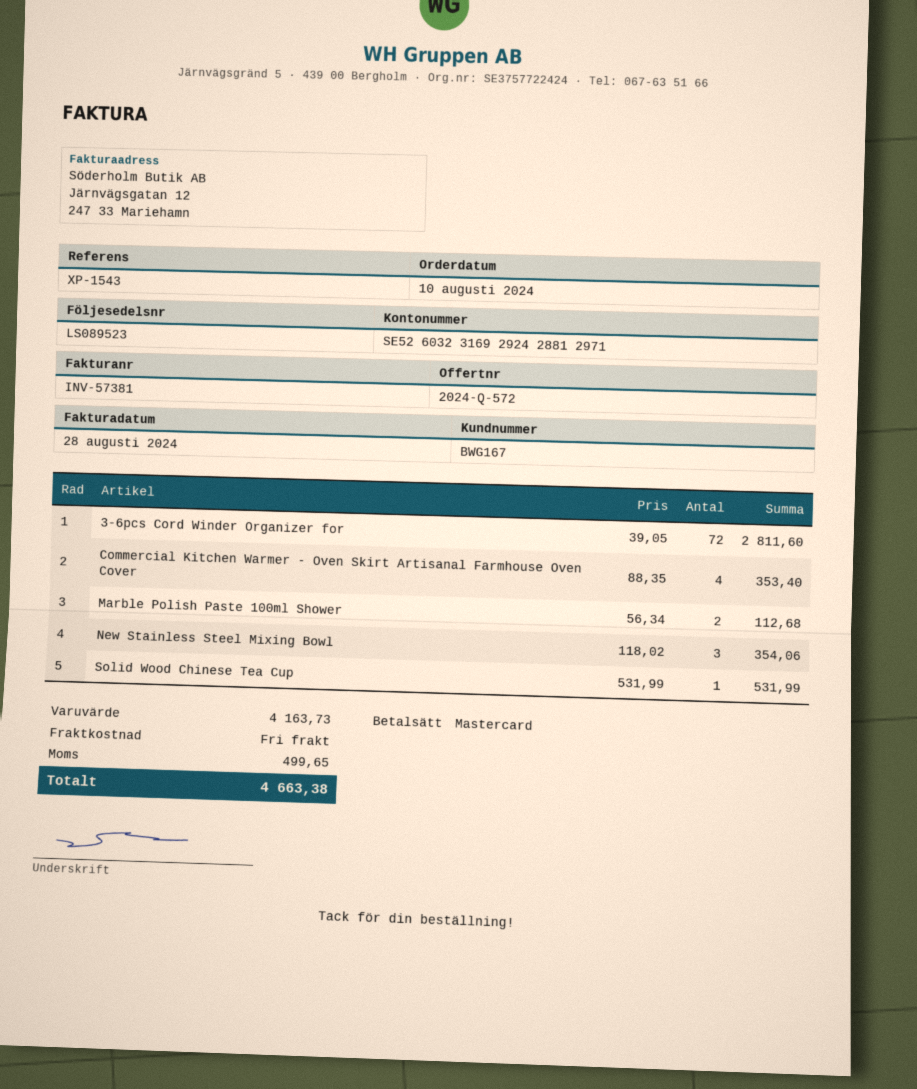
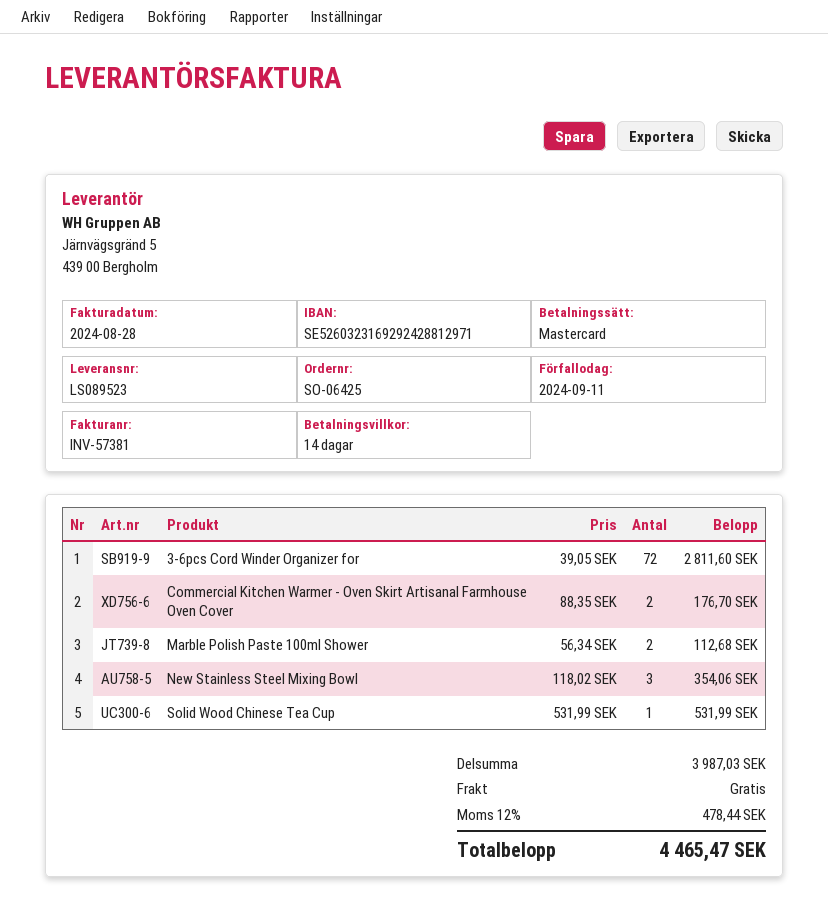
Commercial Kitchen Warmer - Oven Skirt Artisanal Farmhouse Oven Cover: 4 x 88.35 = 353.40 -> 2 x 88.35 = 176.70
subtotal: 4163.73 -> 3987.03
tax: 499.65 -> 478.44
total: 4663.38 -> 4465.47

